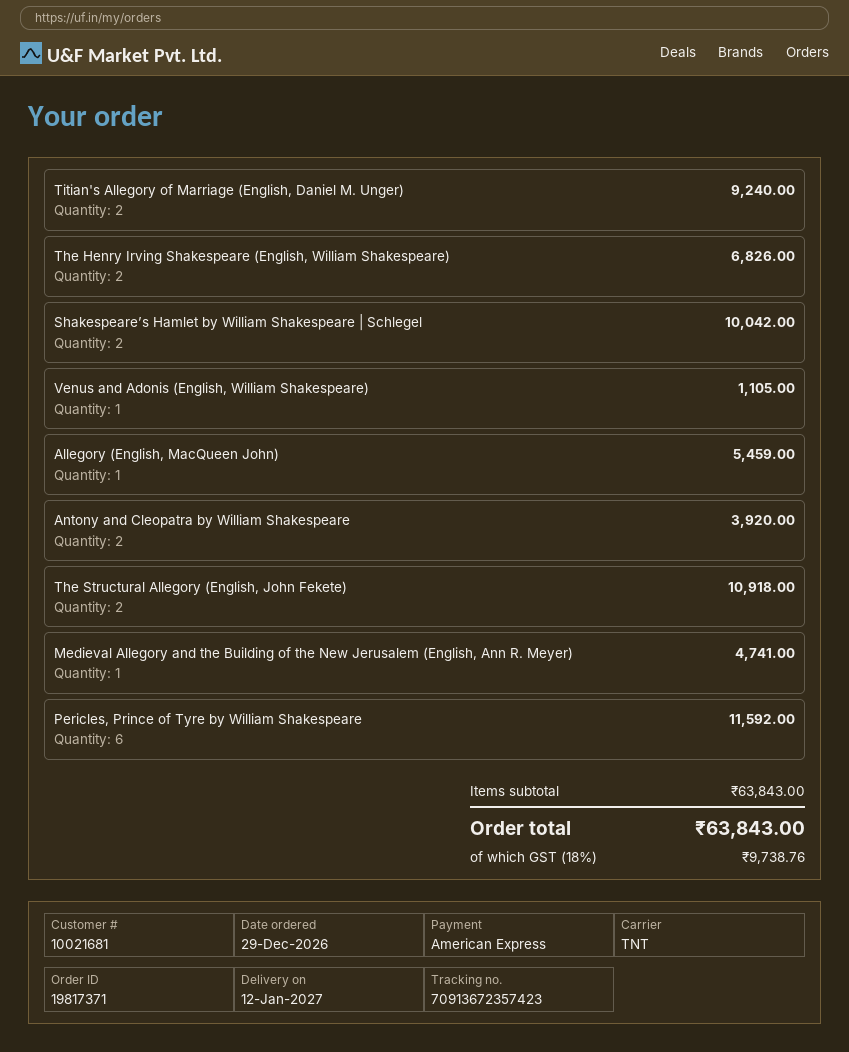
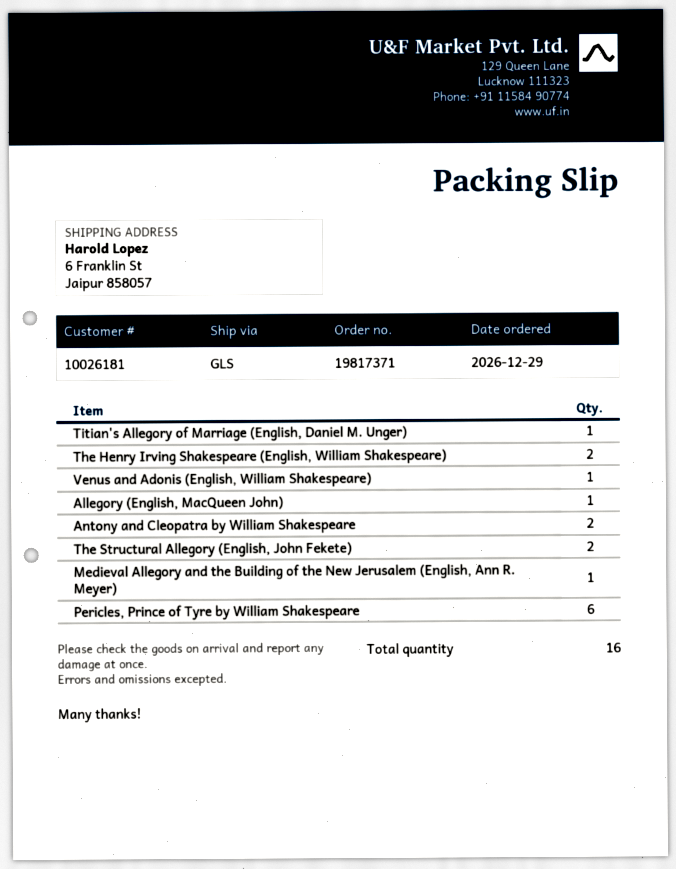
customer number: 10021681 -> 10026181
shipping method: TNT -> GLS
Titian's Allegory of Marriage (English, Daniel M. Unger): 2 -> 1
Shakespeare’s Hamlet by William Shakespeare | Schlegel: 2 -> none

